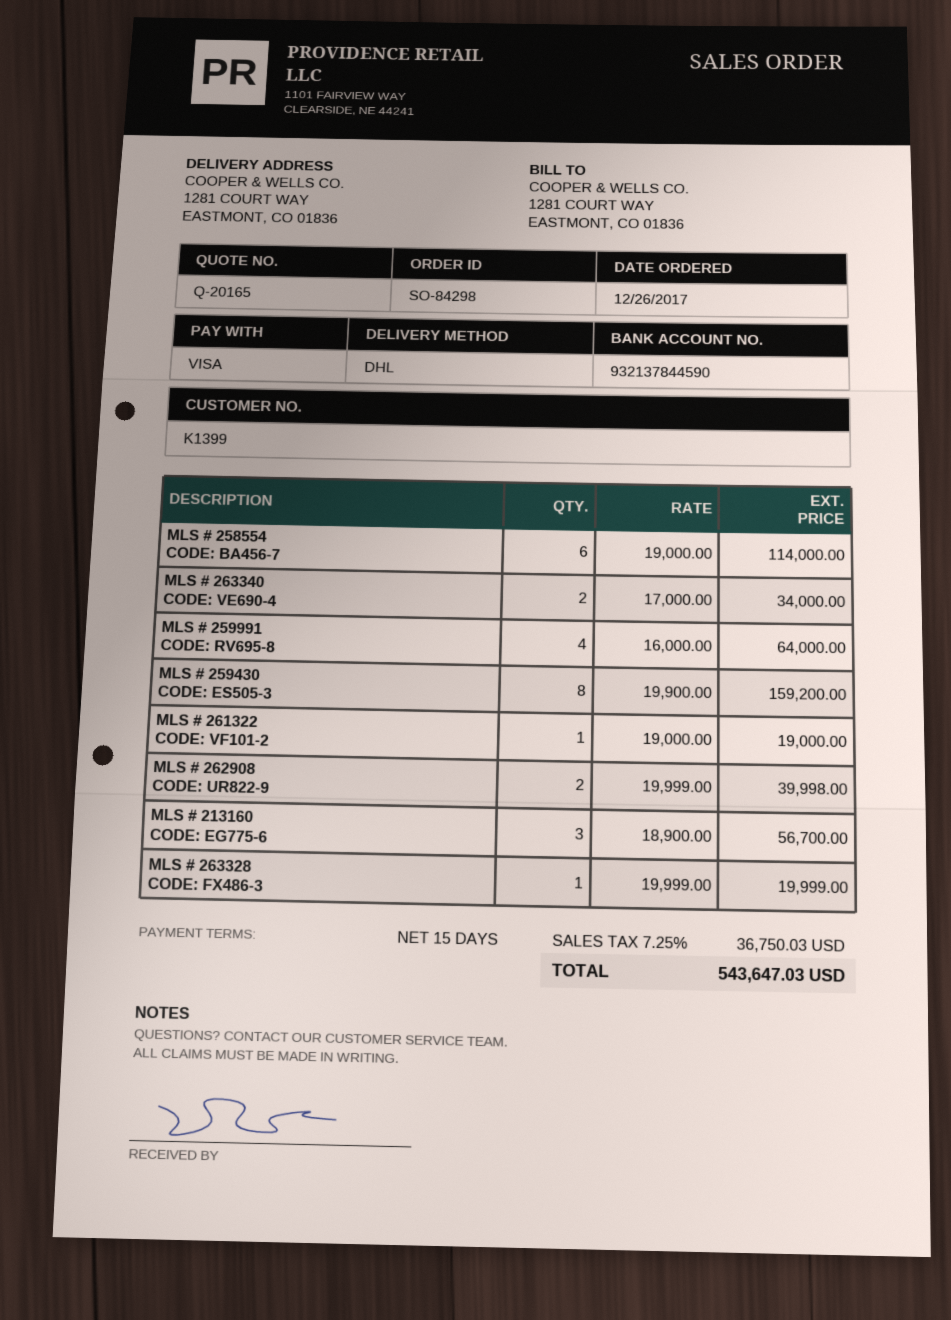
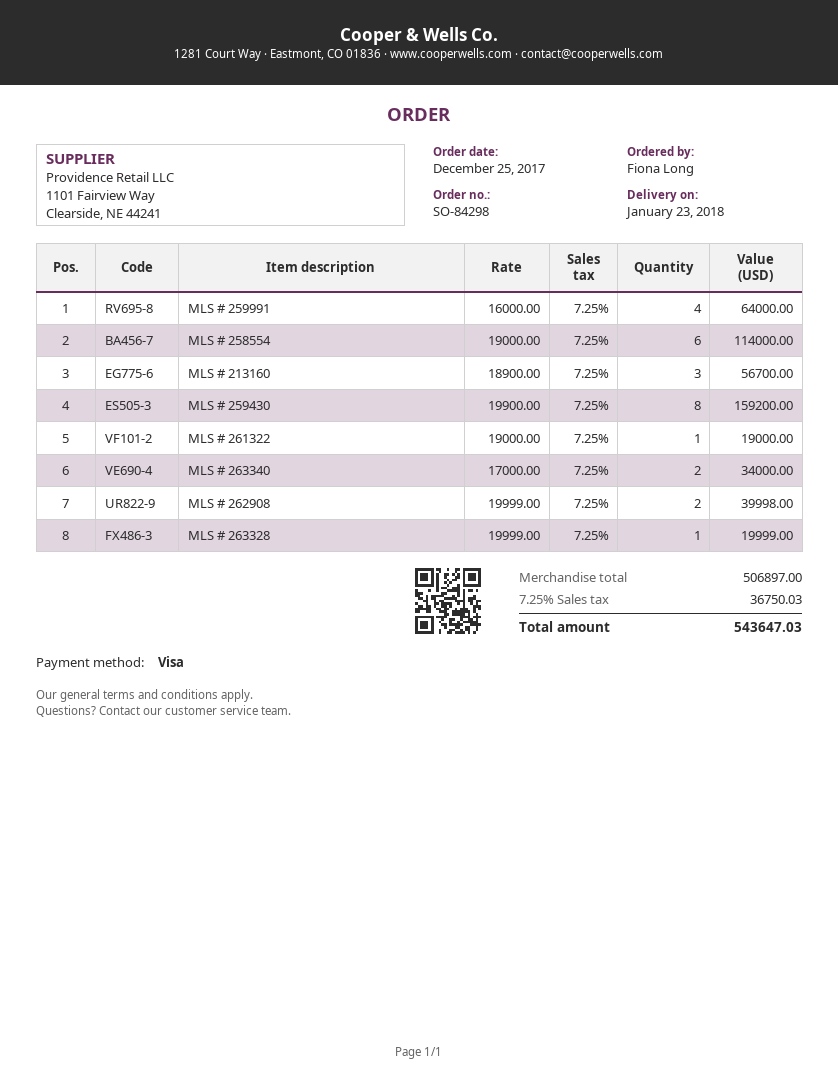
order date: 2017-12-26 -> 2017-12-25

